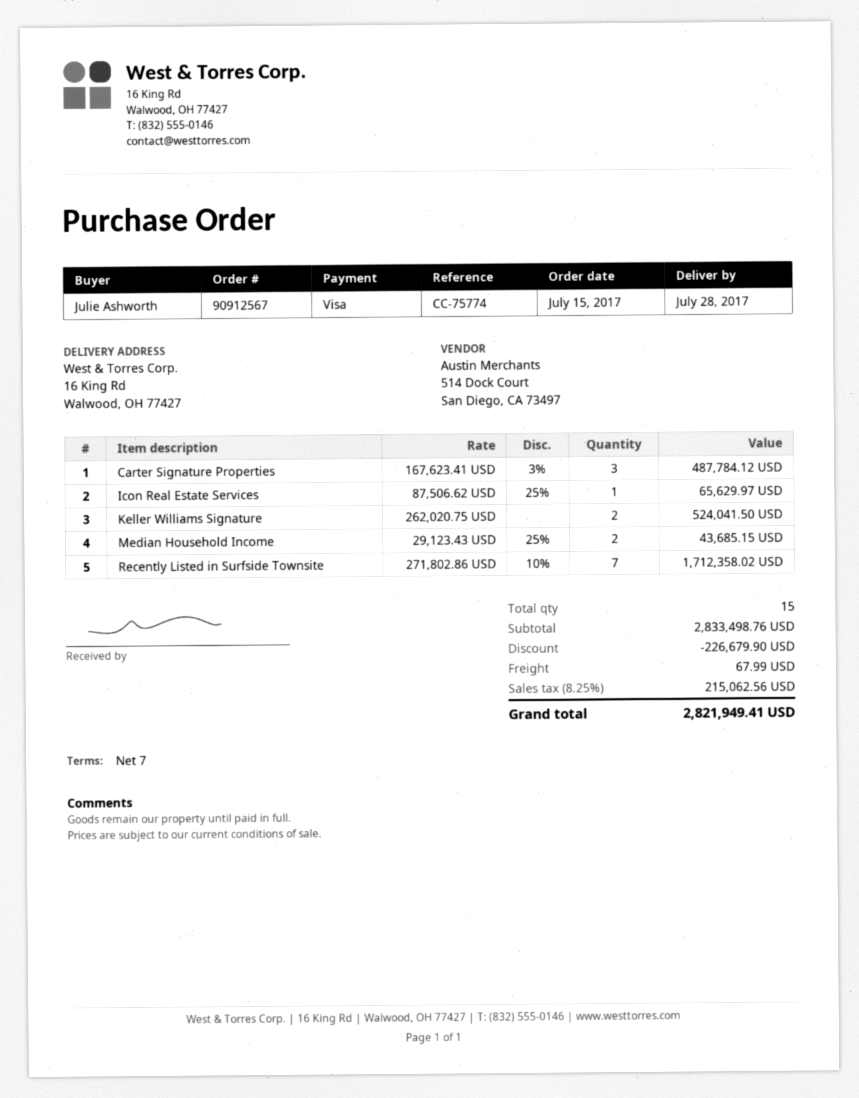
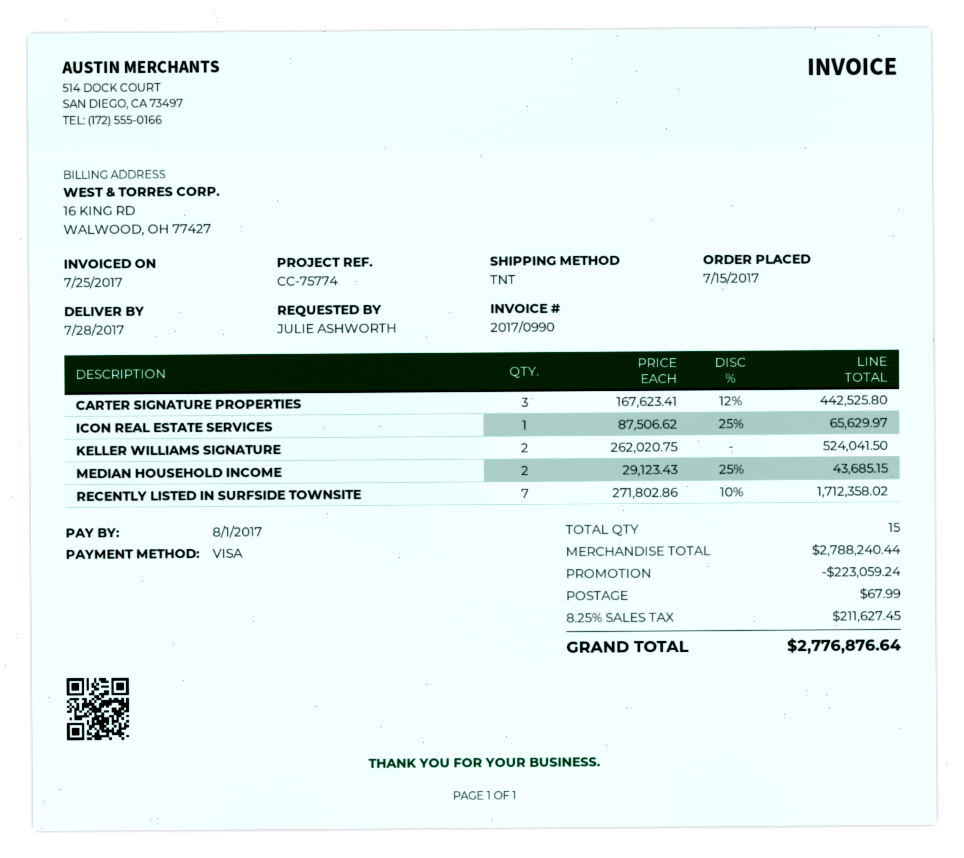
Carter Signature Properties: 3 x 167623.41 - 3% = 487784.12 -> 3 x 167623.41 - 12% = 442525.80
subtotal: 2833498.76 -> 2788240.44
discount: 226679.90 -> 223059.24
tax: 8.25% = 215062.56 -> 8.25% = 211627.45
total: 2821949.41 -> 2776876.64

